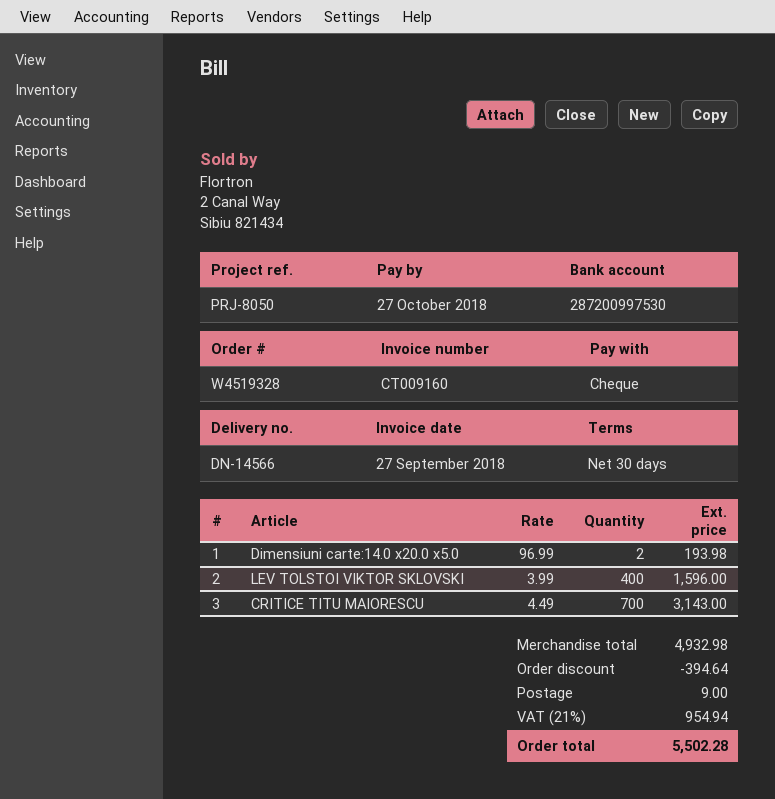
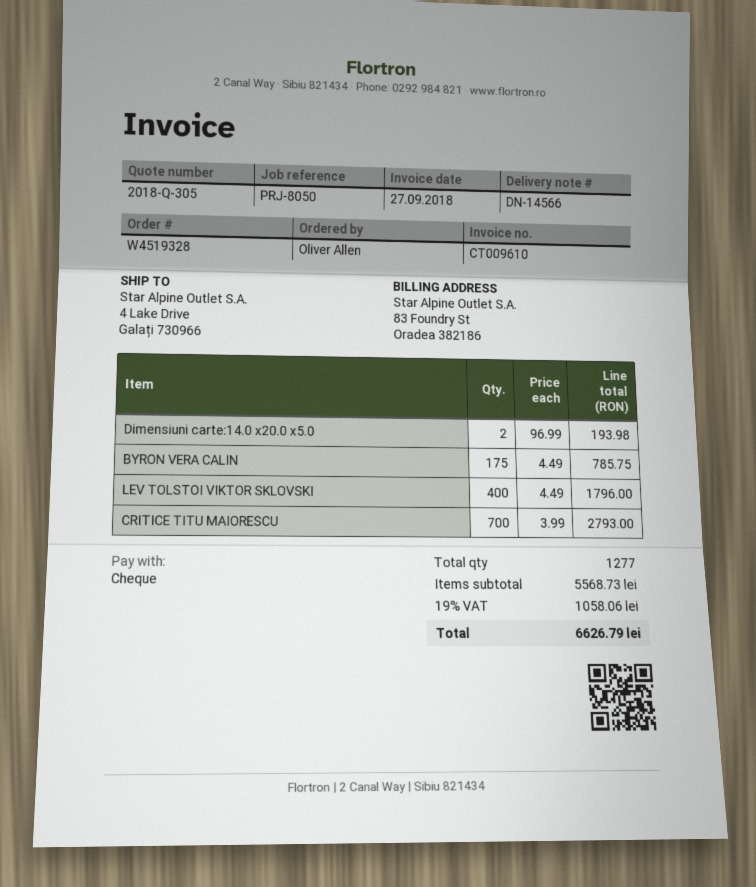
invoice number: CT009160 -> CT009610
LEV TOLSTOI VIKTOR SKLOVSKI: 400 x 3.99 = 1596.00 -> 400 x 4.49 = 1796.00
CRITICE TITU MAIORESCU: 700 x 4.49 = 3143.00 -> 700 x 3.99 = 2793.00
BYRON VERA CALIN: none -> 175 x 4.49 = 785.75
subtotal: 4932.98 -> 5568.73
discount: 394.64 -> none
shipping: 9.00 -> none
tax: 21% = 954.94 -> 19% = 1058.06
total: 5502.28 -> 6626.79

